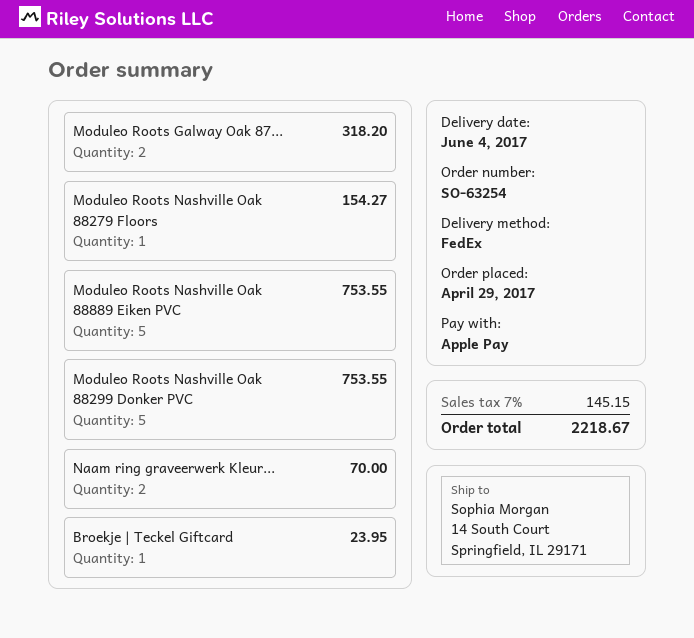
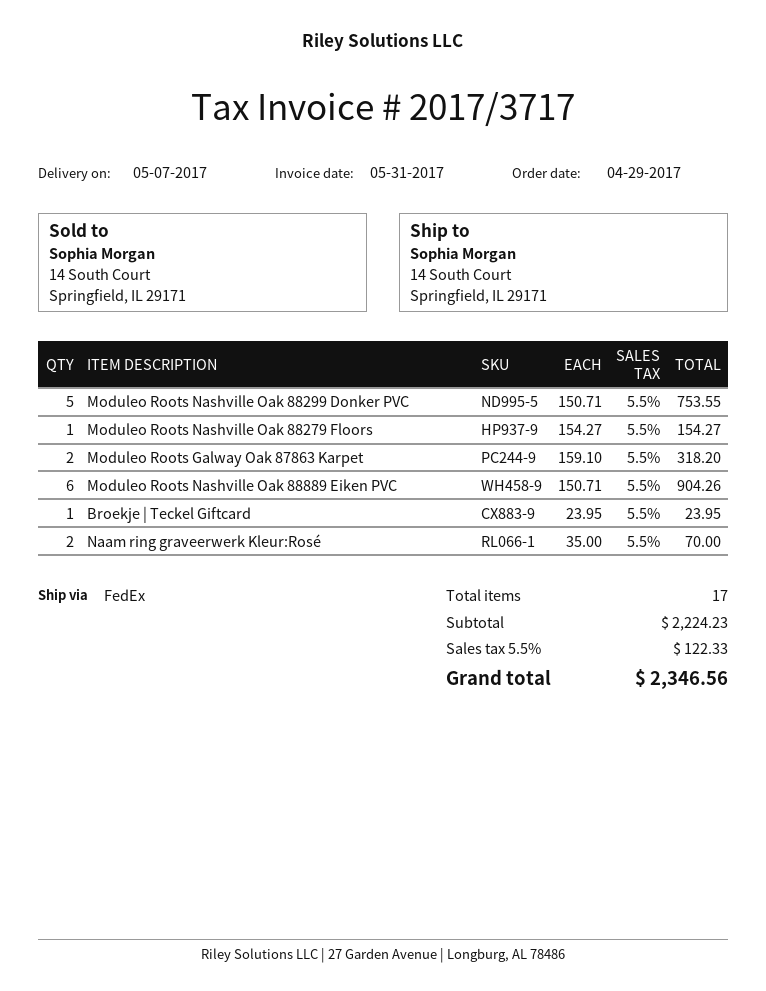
delivery date: 2017-06-04 -> 2017-05-07
Moduleo Roots Nashville Oak 88889 Eiken PVC: 5 for 753.55 -> 6 for 904.26
tax: 7% = 145.15 -> 5.5% = 122.33
total: 2218.67 -> 2346.56

